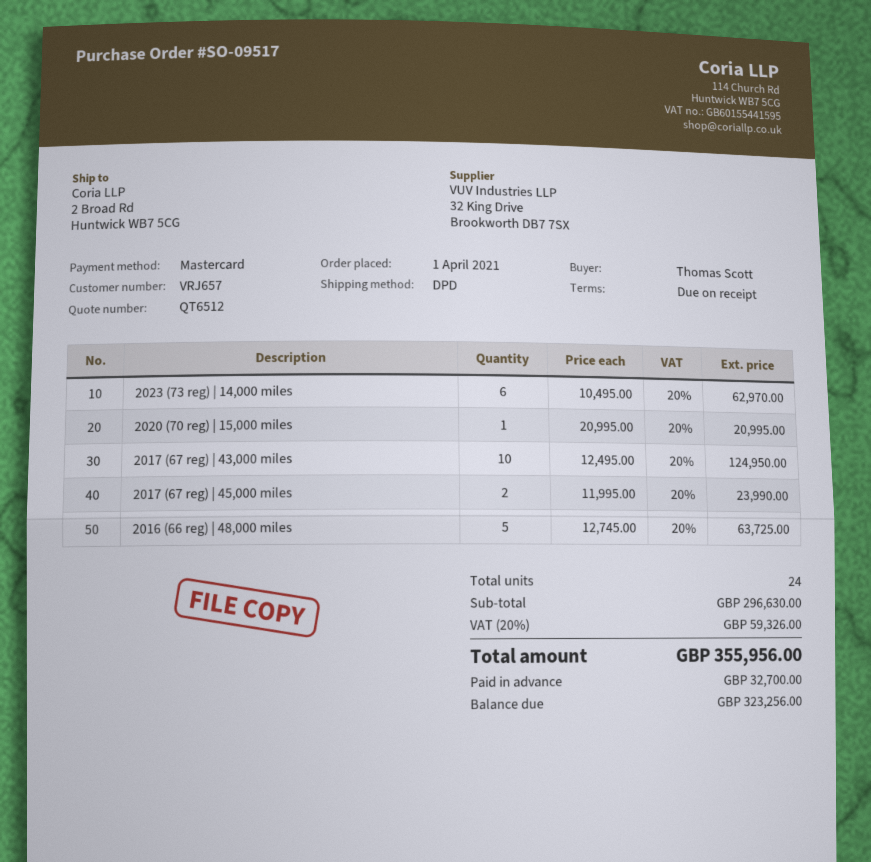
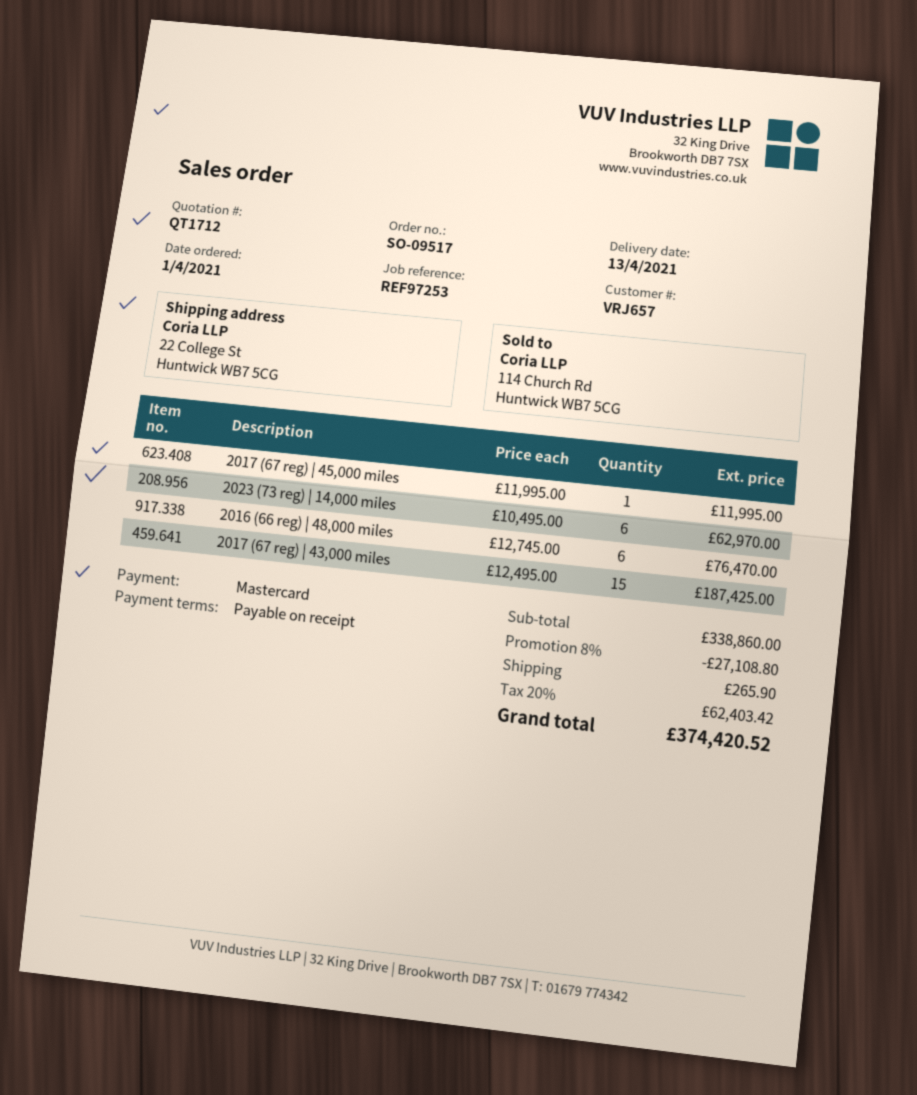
quote number: QT6512 -> QT1712
ship to: 2 Broad Rd, Huntwick WB7 5CG -> 22 College St, Huntwick WB7 5CG
2020 (70 reg) | 15,000 miles: 1 x 20995.00 = 20995.00 -> none
2017 (67 reg) | 43,000 miles: 10 x 12495.00 = 124950.00 -> 15 x 12495.00 = 187425.00
2017 (67 reg) | 45,000 miles: 2 x 11995.00 = 23990.00 -> 1 x 11995.00 = 11995.00
2016 (66 reg) | 48,000 miles: 5 x 12745.00 = 63725.00 -> 6 x 12745.00 = 76470.00
subtotal: 296630.00 -> 338860.00
discount: none -> 8% = 27108.80
shipping: none -> 265.90
tax: 20% = 59326.00 -> 20% = 62403.42
total: 355956.00 -> 374420.52

